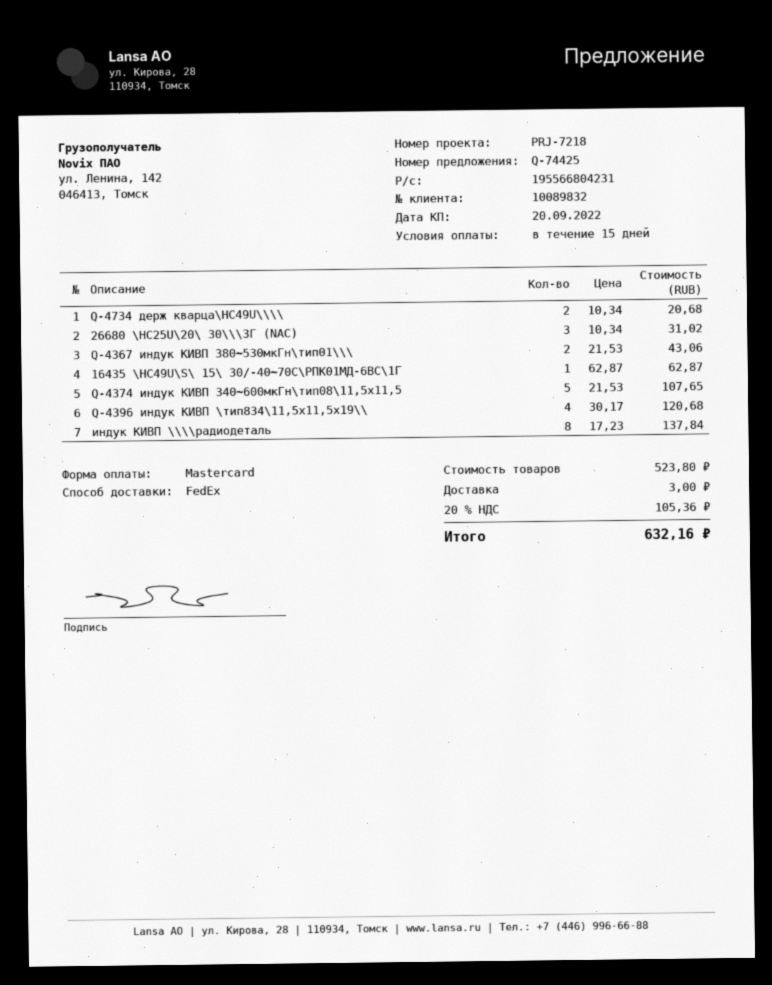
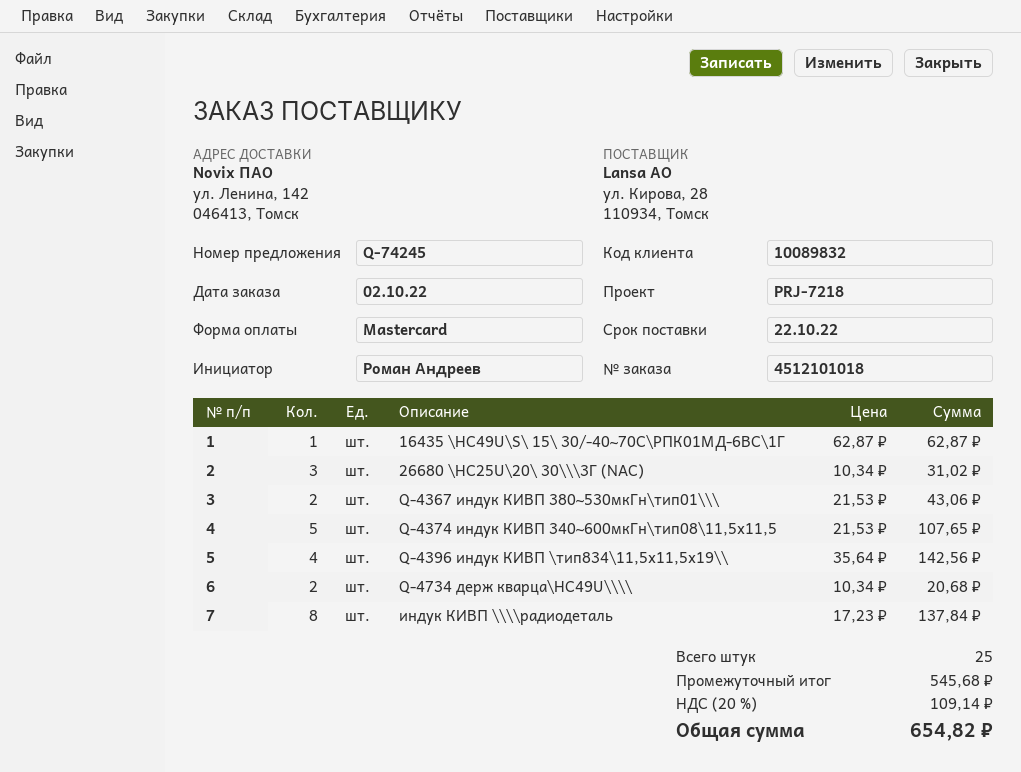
quote number: Q-74425 -> Q-74245
Q-4396 индук КИВП \тип834\11,5x11,5x19\\: 4 x 30.17 = 120.68 -> 4 x 35.64 = 142.56
subtotal: 523.80 -> 545.68
shipping: 3.00 -> none
tax: 20% = 105.36 -> 20% = 109.14
total: 632.16 -> 654.82

